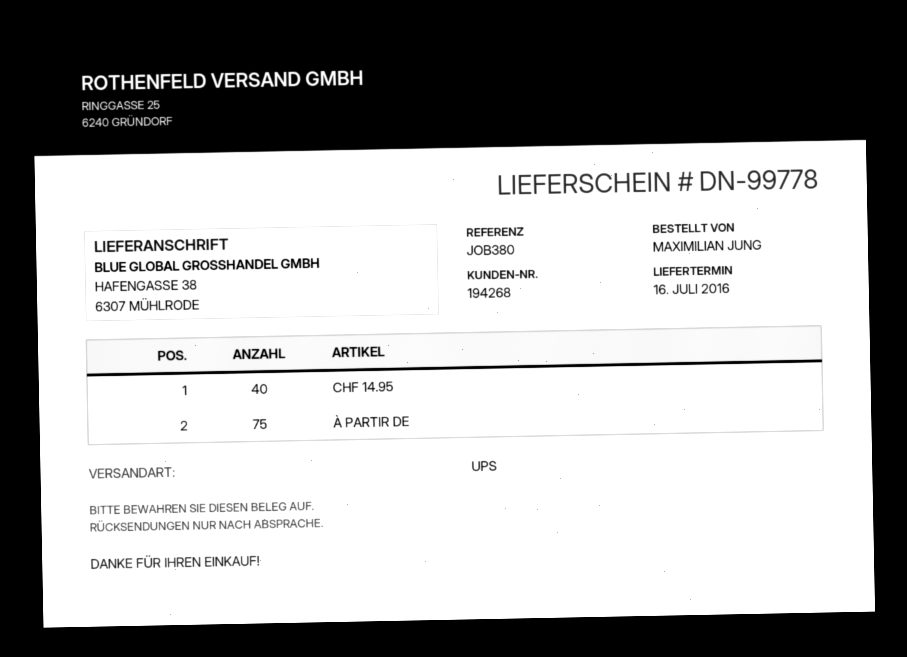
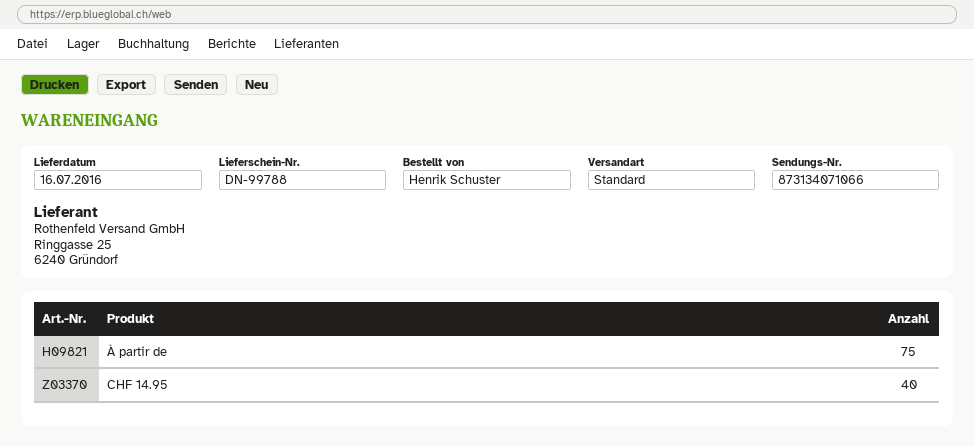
delivery note number: DN-99778 -> DN-99788
ordered by: MAXIMILIAN JUNG -> Henrik Schuster
shipping method: UPS -> standard

